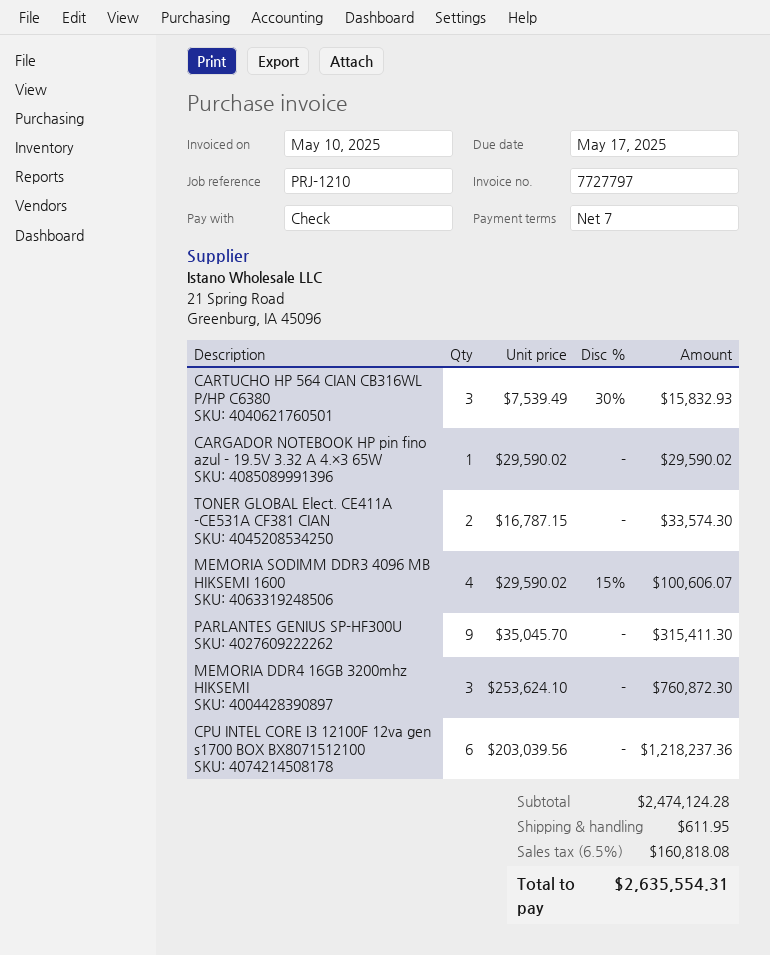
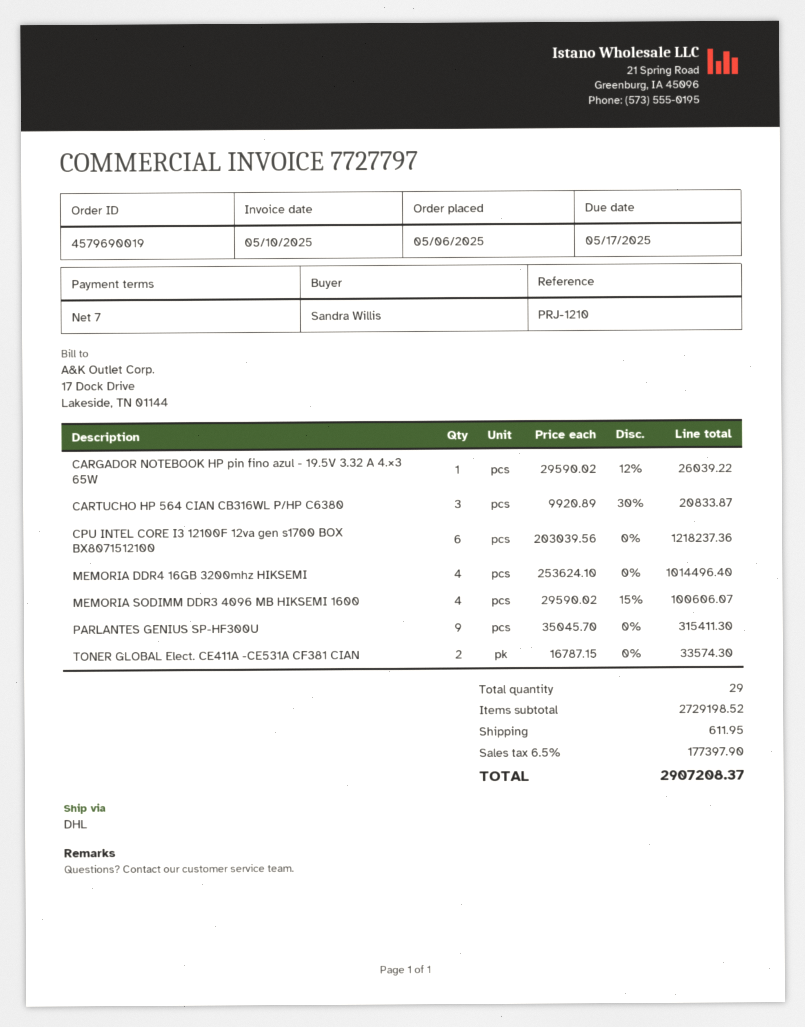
CARTUCHO HP 564 CIAN CB316WL P/HP C6380: 3 x 7539.49 - 30% = 15832.93 -> 3 x 9920.89 - 30% = 20833.87
CARGADOR NOTEBOOK HP pin fino azul - 19.5V 3.32 A 4.×3 65W: 1 x 29590.02 = 29590.02 -> 1 x 29590.02 - 12% = 26039.22
MEMORIA DDR4 16GB 3200mhz HIKSEMI: 3 x 253624.10 = 760872.30 -> 4 x 253624.10 = 1014496.40
subtotal: 2474124.28 -> 2729198.52
tax: 6.5% = 160818.08 -> 6.5% = 177397.90
total: 2635554.31 -> 2907208.37

